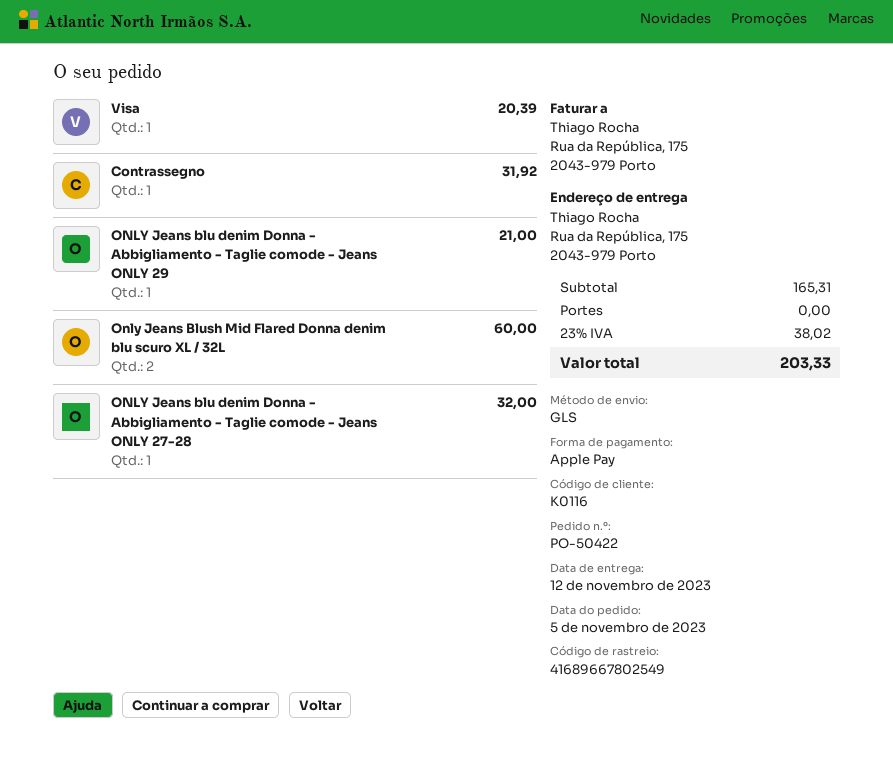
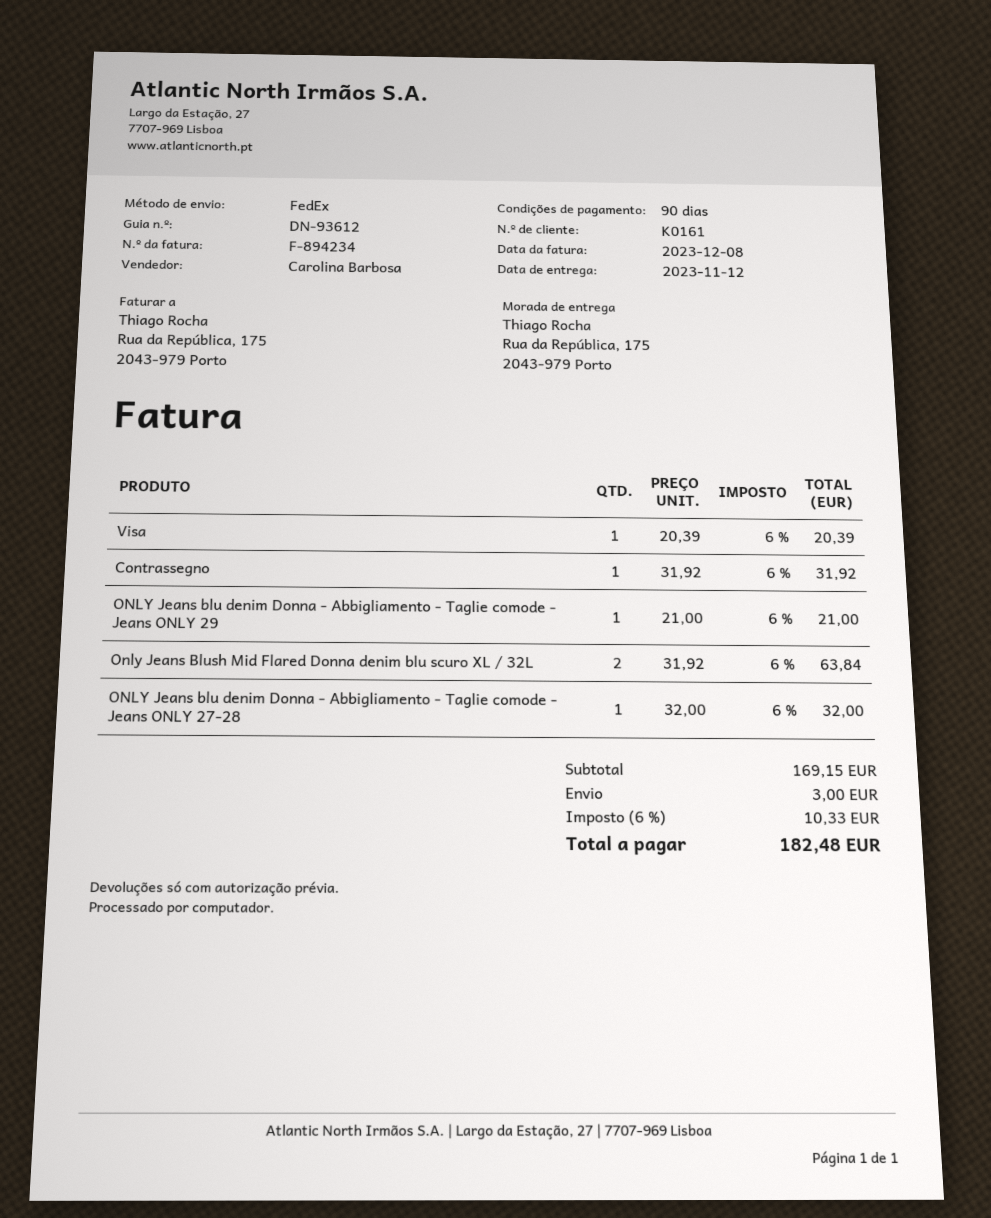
customer number: K0116 -> K0161
shipping method: GLS -> FedEx
Only Jeans Blush Mid Flared Donna denim blu scuro XL / 32L: 2 for 60.00 -> 2 for 63.84
subtotal: 165.31 -> 169.15
shipping: 0.00 -> 3.00
tax: 23% = 38.02 -> 6% = 10.33
total: 203.33 -> 182.48

